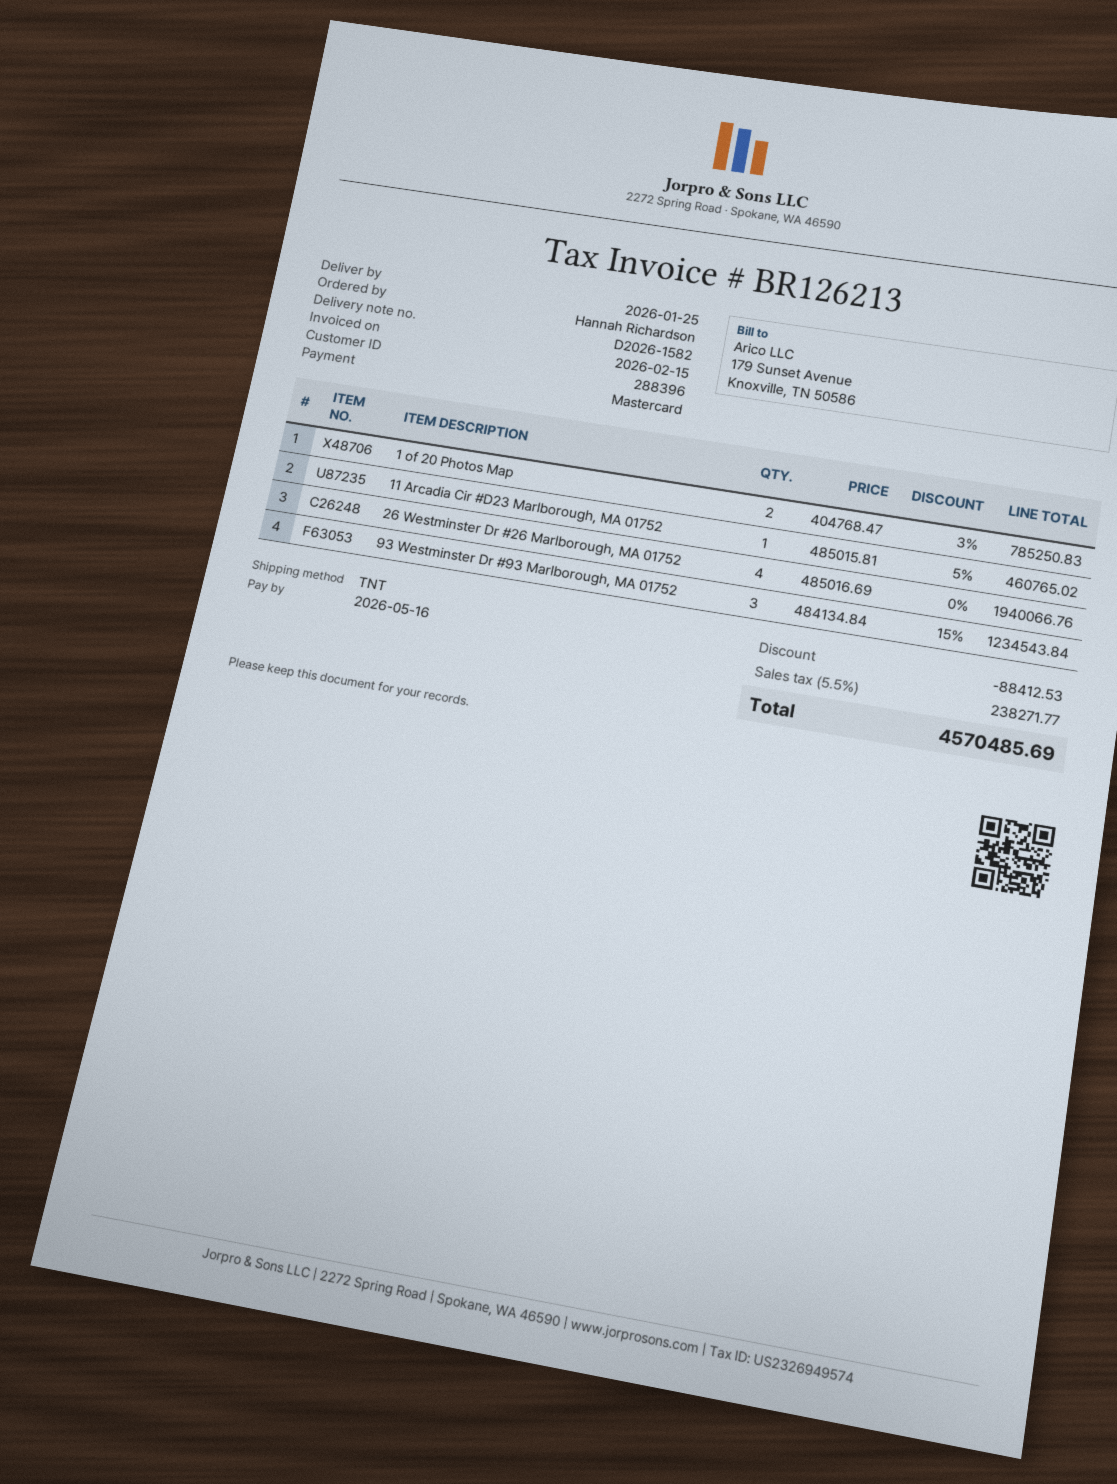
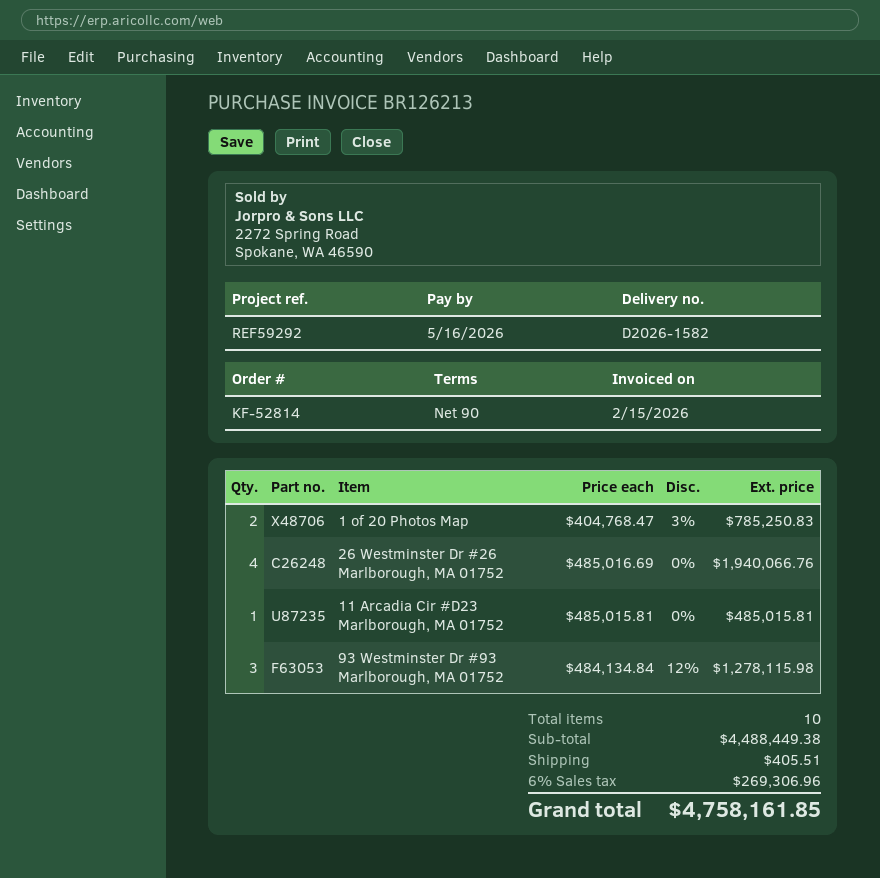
11 Arcadia Cir #D23 Marlborough, MA 01752: 1 x 485015.81 - 5% = 460765.02 -> 1 x 485015.81 = 485015.81
93 Westminster Dr #93 Marlborough, MA 01752: 3 x 484134.84 - 15% = 1234543.84 -> 3 x 484134.84 - 12% = 1278115.98
discount: 88412.53 -> none
shipping: none -> 405.51
tax: 5.5% = 238271.77 -> 6% = 269306.96
total: 4570485.69 -> 4758161.85

